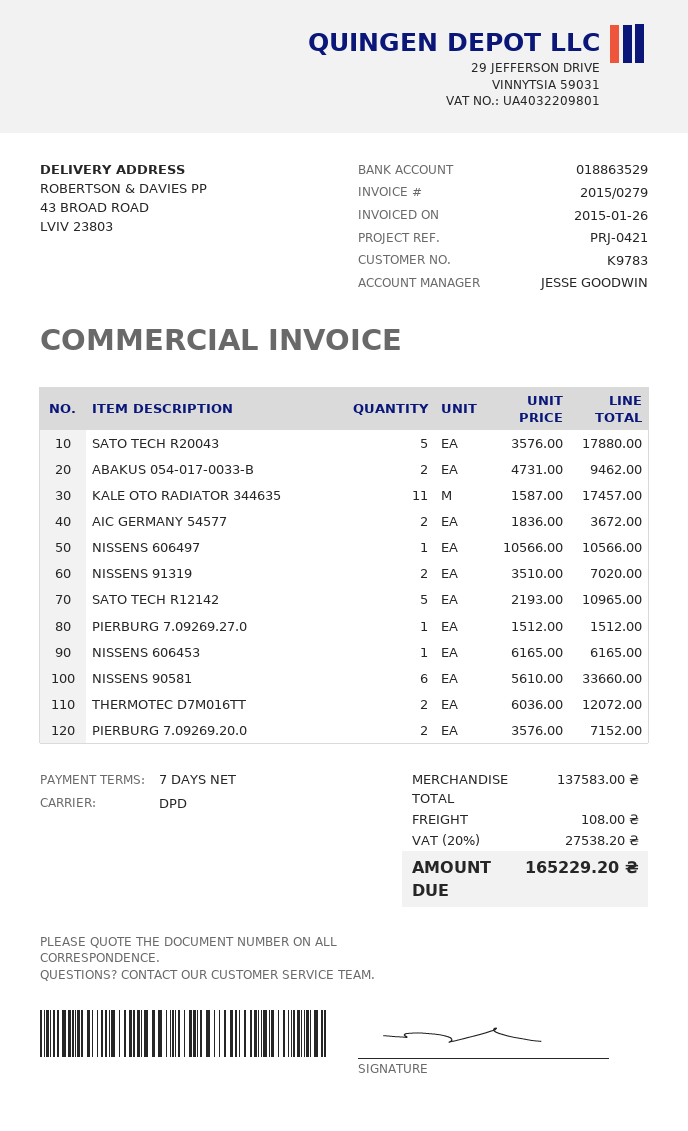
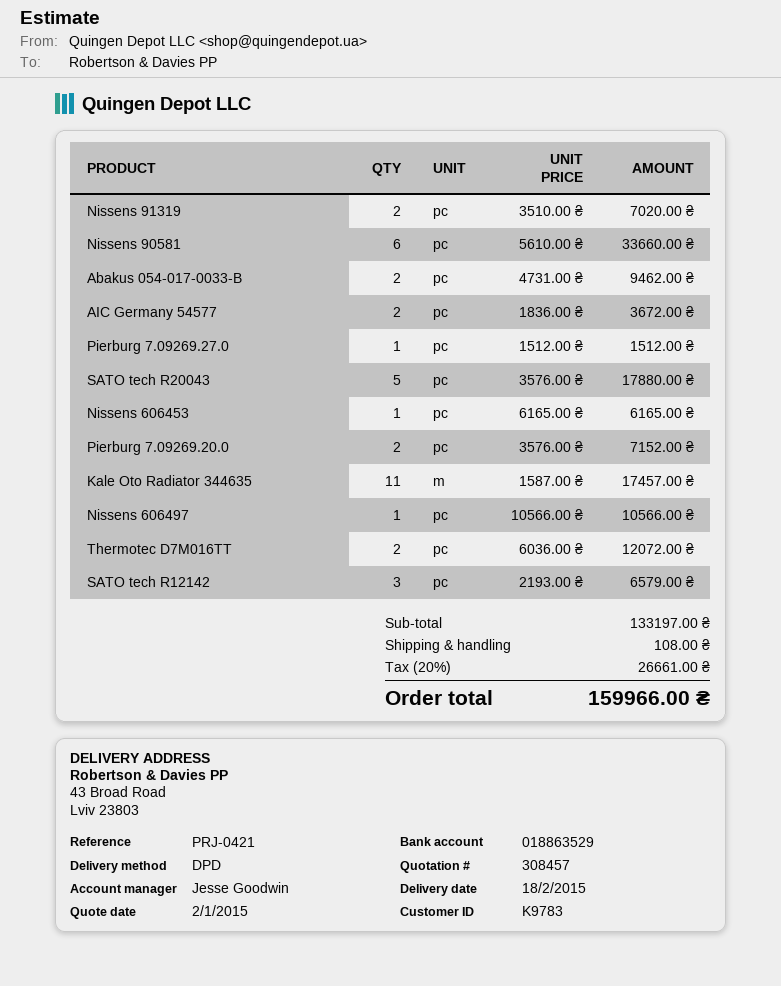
SATO TECH R12142: 5 x 2193.00 = 10965.00 -> 3 x 2193.00 = 6579.00
subtotal: 137583.00 -> 133197.00
tax: 20% = 27538.20 -> 20% = 26661.00
total: 165229.20 -> 159966.00

